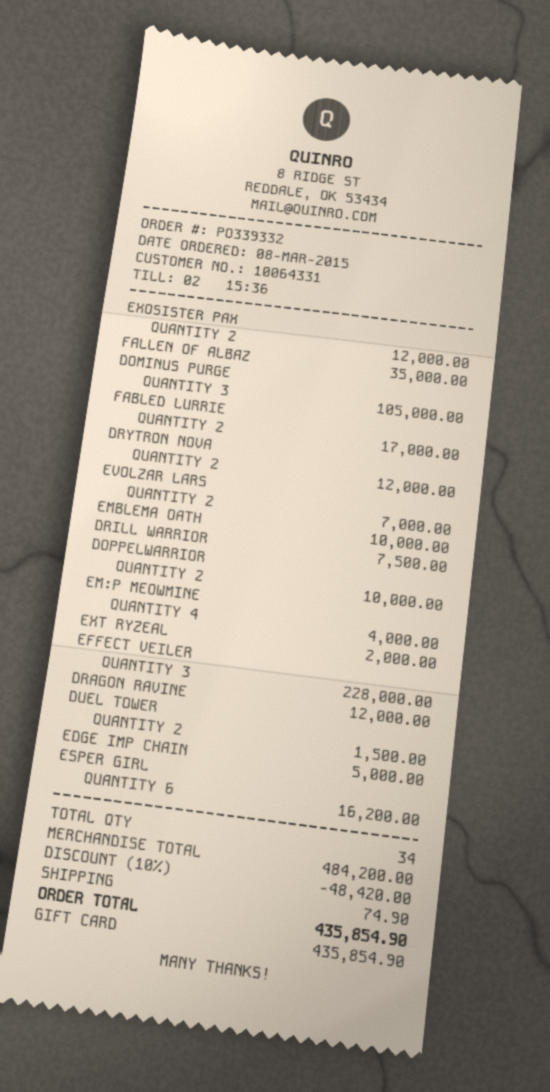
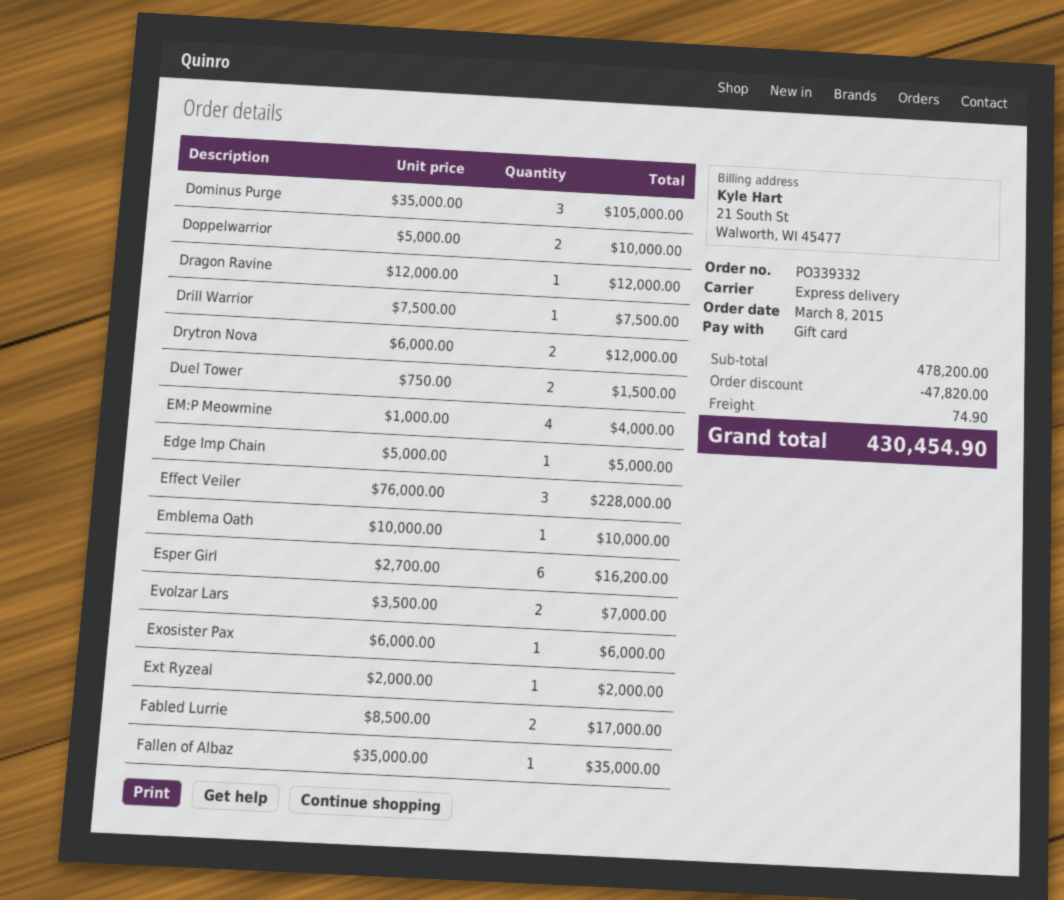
EXOSISTER PAX: 2 for 12000.00 -> 1 for 6000.00
subtotal: 484200.00 -> 478200.00
discount: 48420.00 -> 47820.00
total: 435854.90 -> 430454.90

